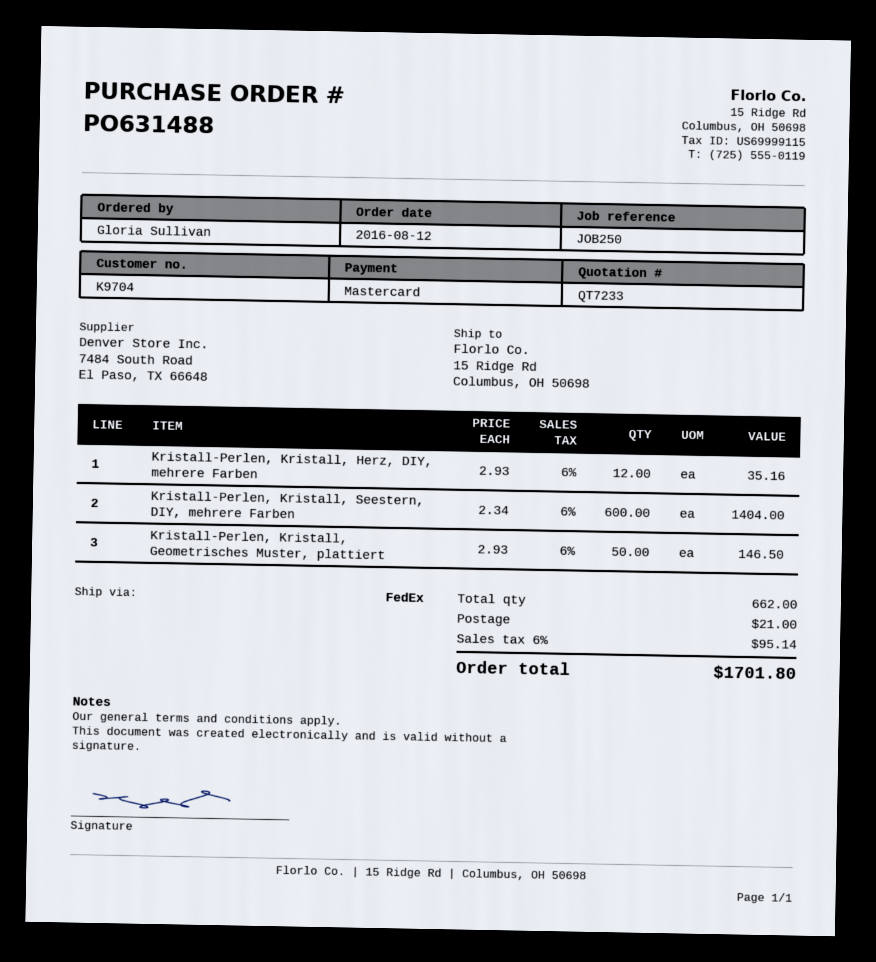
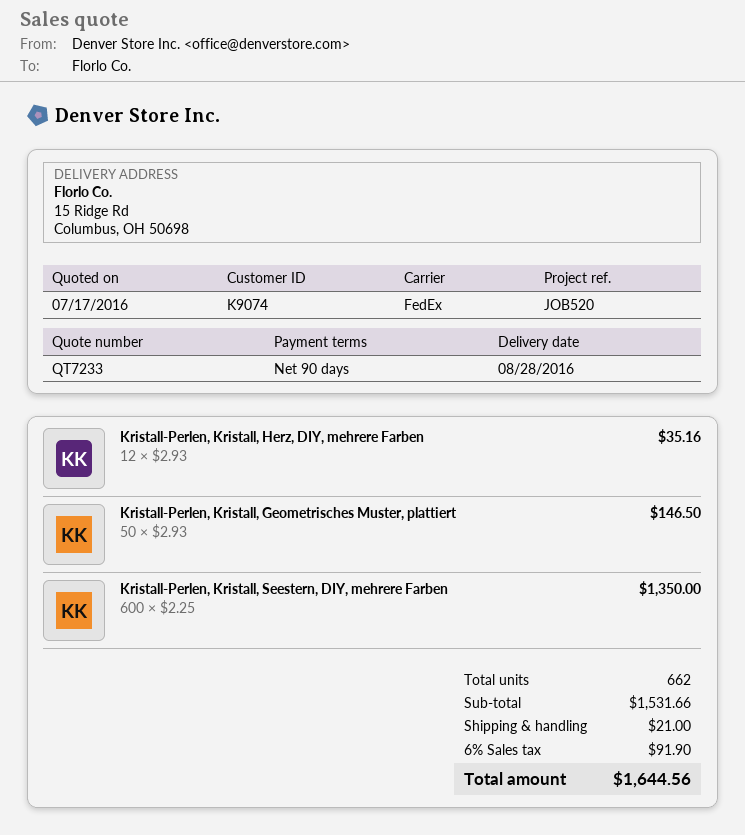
customer number: K9704 -> K9074
reference: JOB250 -> JOB520
Kristall-Perlen, Kristall, Seestern, DIY, mehrere Farben: 600 x 2.34 = 1404.00 -> 600 x 2.25 = 1350.00
tax: 6% = 95.14 -> 6% = 91.90
total: 1701.80 -> 1644.56

